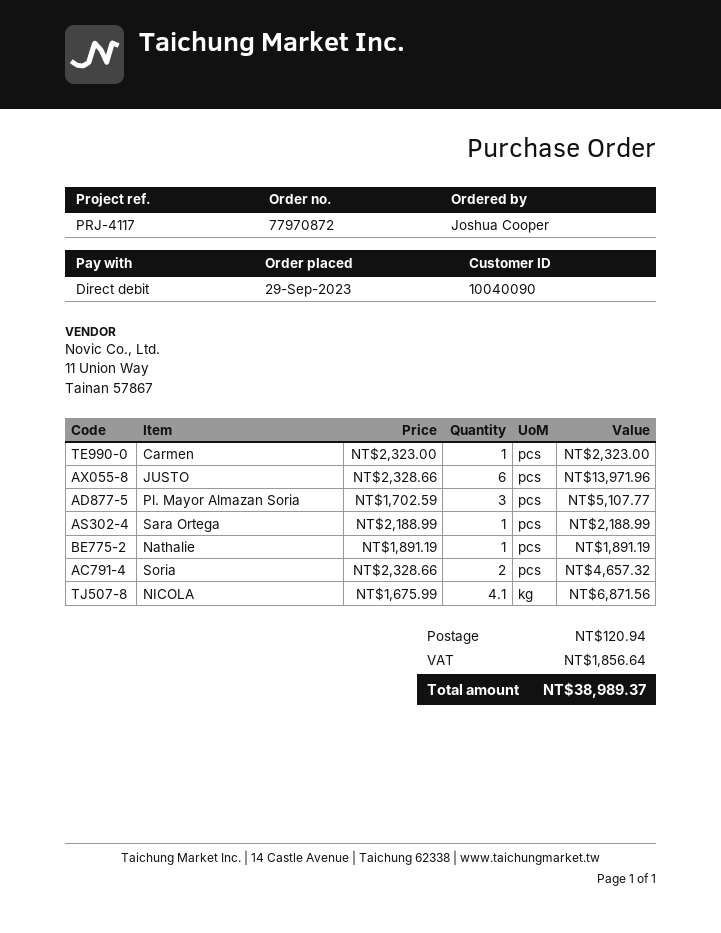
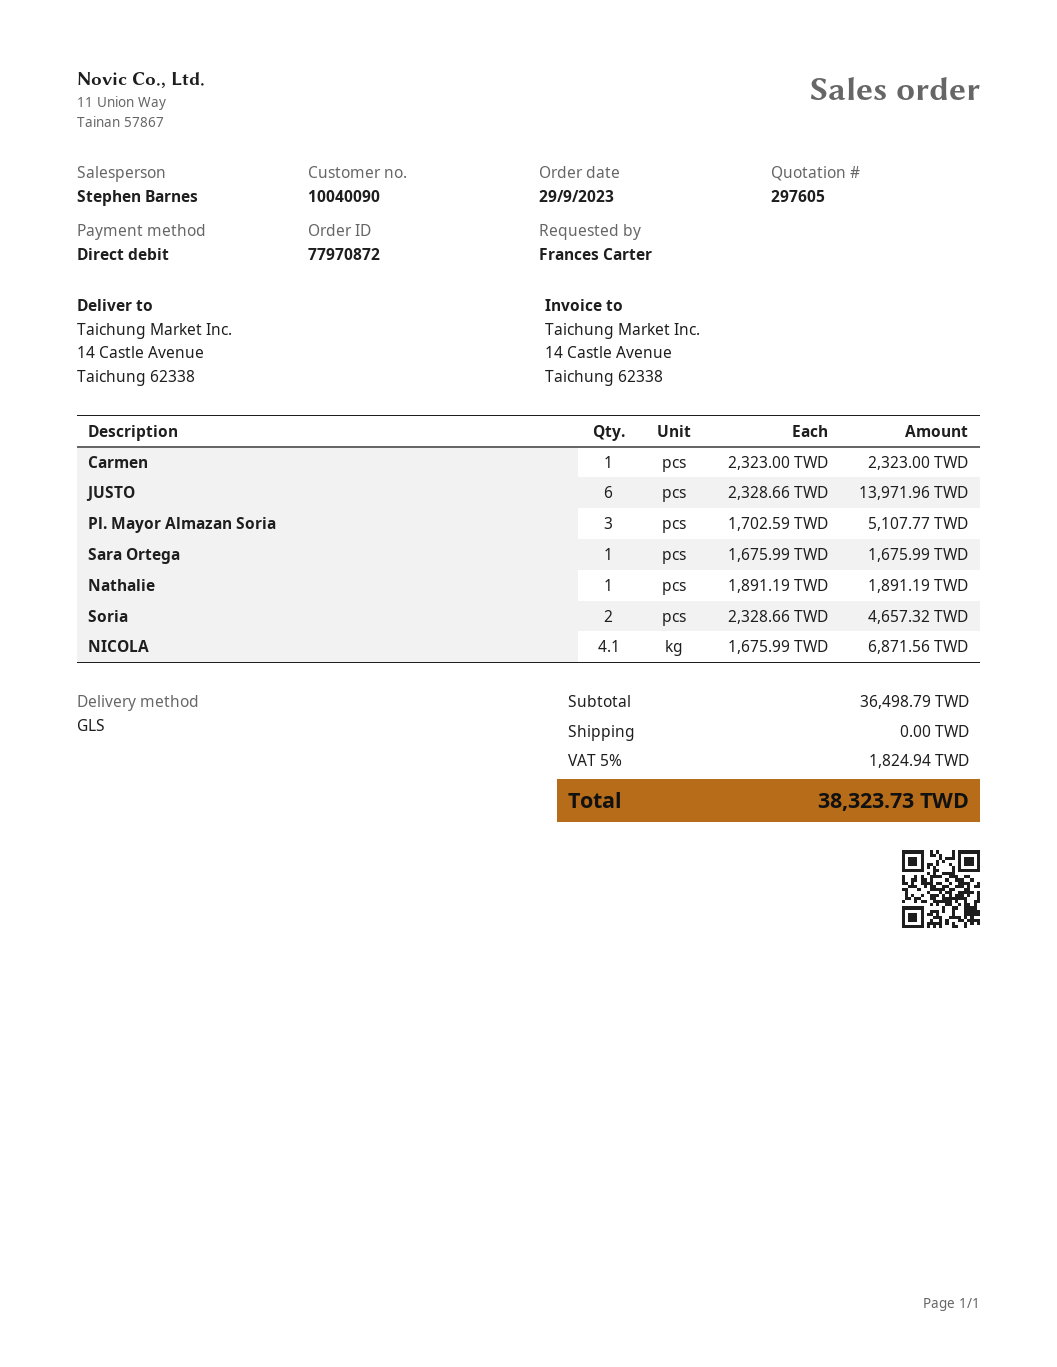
ordered by: Joshua Cooper -> Frances Carter
Sara Ortega: 1 x 2188.99 = 2188.99 -> 1 x 1675.99 = 1675.99
shipping: 120.94 -> 0.00
tax: 1856.64 -> 1824.94
total: 38989.37 -> 38323.73

